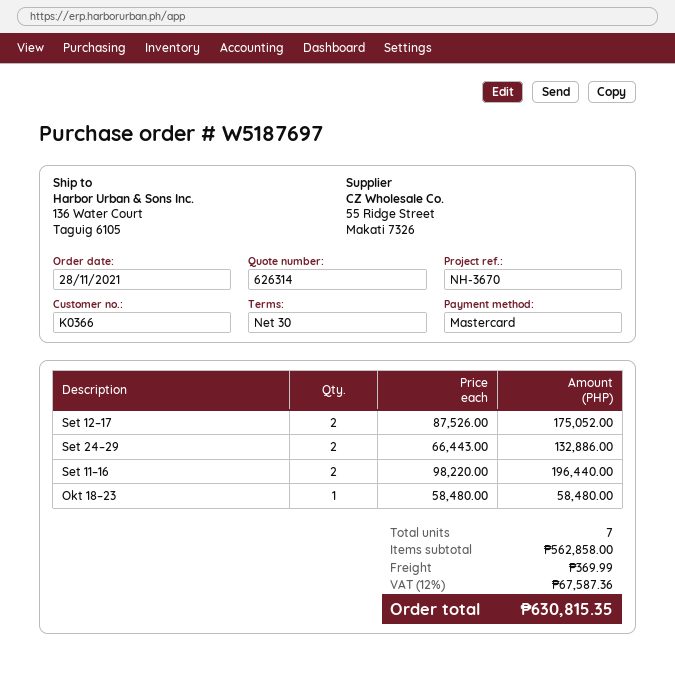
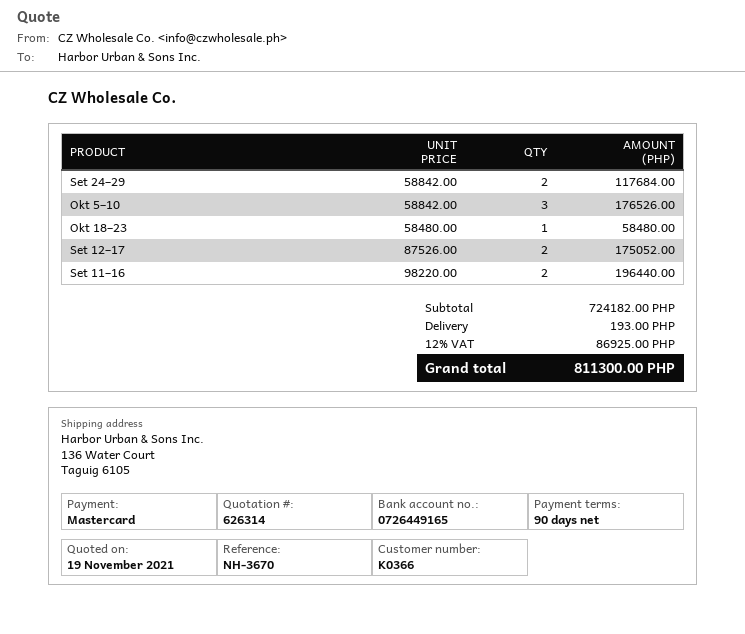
payment terms: 30 days -> 90 days
Set 24–29: 2 x 66443.00 = 132886.00 -> 2 x 58842.00 = 117684.00
Okt 5–10: none -> 3 x 58842.00 = 176526.00
subtotal: 562858.00 -> 724182.00
shipping: 369.99 -> 193.00
tax: 12% = 67587.36 -> 12% = 86925.00
total: 630815.35 -> 811300.00

